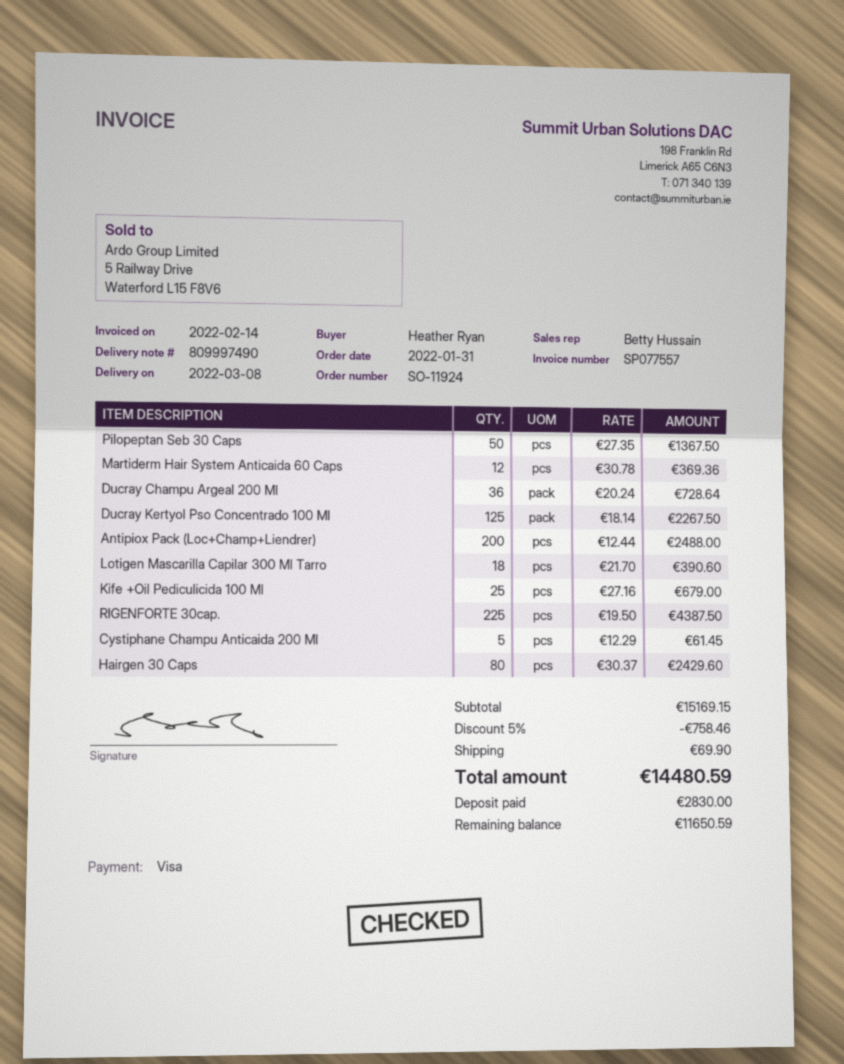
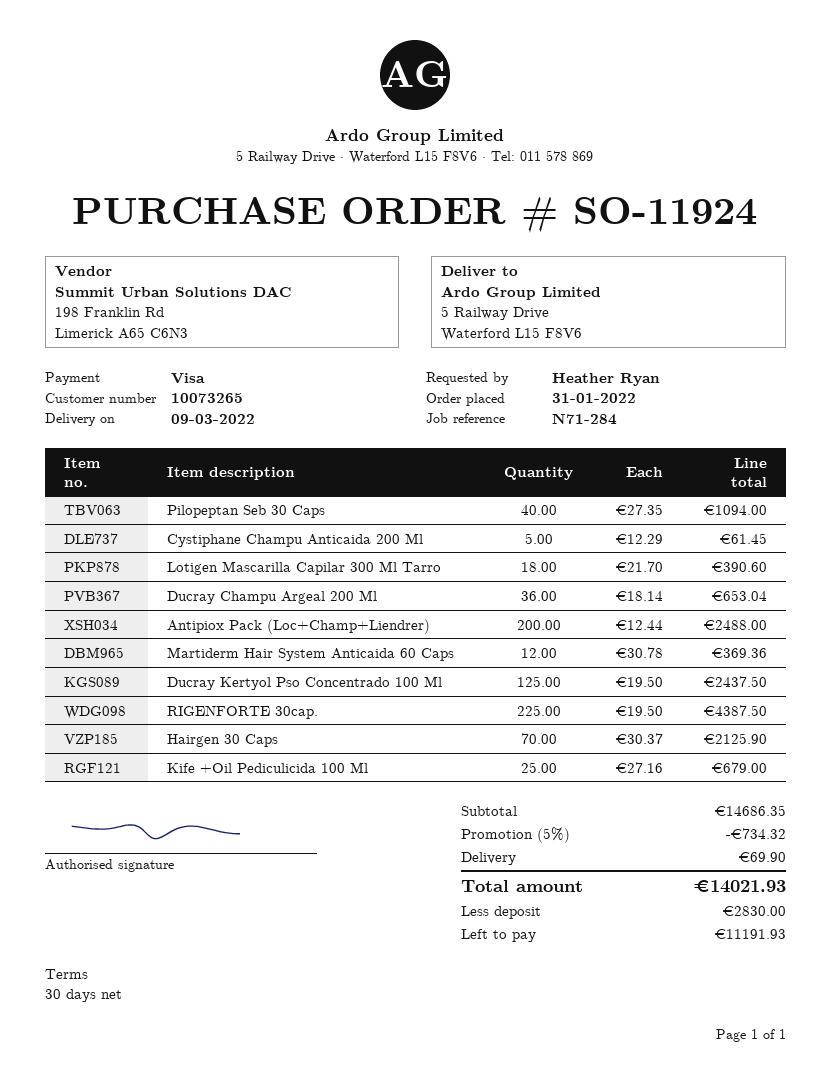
delivery date: 2022-03-08 -> 2022-03-09
Pilopeptan Seb 30 Caps: 50 x 27.35 = 1367.50 -> 40 x 27.35 = 1094.00
Ducray Champu Argeal 200 Ml: 36 x 20.24 = 728.64 -> 36 x 18.14 = 653.04
Ducray Kertyol Pso Concentrado 100 Ml: 125 x 18.14 = 2267.50 -> 125 x 19.50 = 2437.50
Hairgen 30 Caps: 80 x 30.37 = 2429.60 -> 70 x 30.37 = 2125.90
subtotal: 15169.15 -> 14686.35
discount: 5% = 758.46 -> 5% = 734.32
total: 14480.59 -> 14021.93
balance: 11650.59 -> 11191.93

